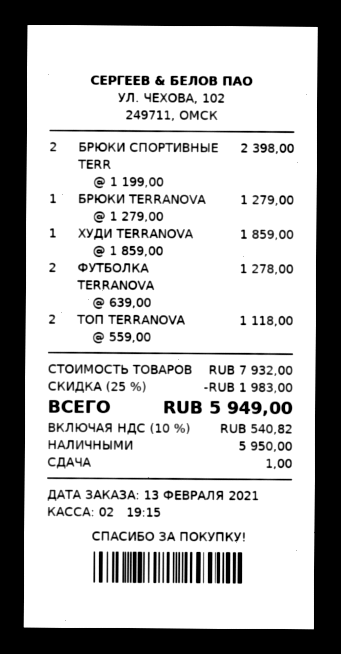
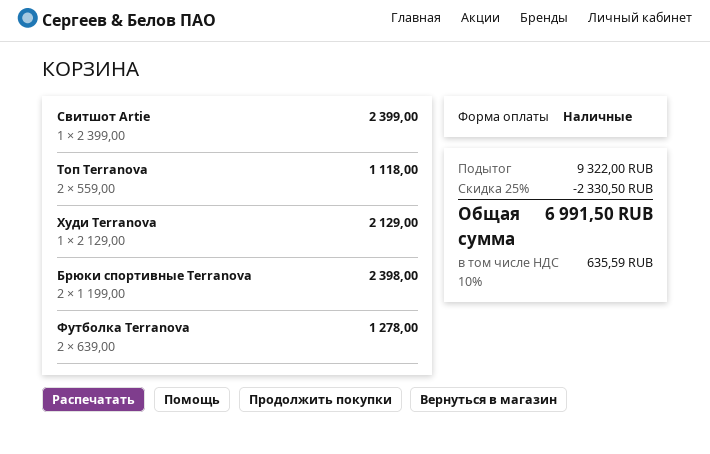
БРЮКИ TERRANOVA: 1 x 1279.00 = 1279.00 -> none
ХУДИ TERRANOVA: 1 x 1859.00 = 1859.00 -> 1 x 2129.00 = 2129.00
Свитшот Artie: none -> 1 x 2399.00 = 2399.00
subtotal: 7932.00 -> 9322.00
discount: 25% = 1983.00 -> 25% = 2330.50
tax: 10% = 540.82 -> 10% = 635.59
total: 5949.00 -> 6991.50

